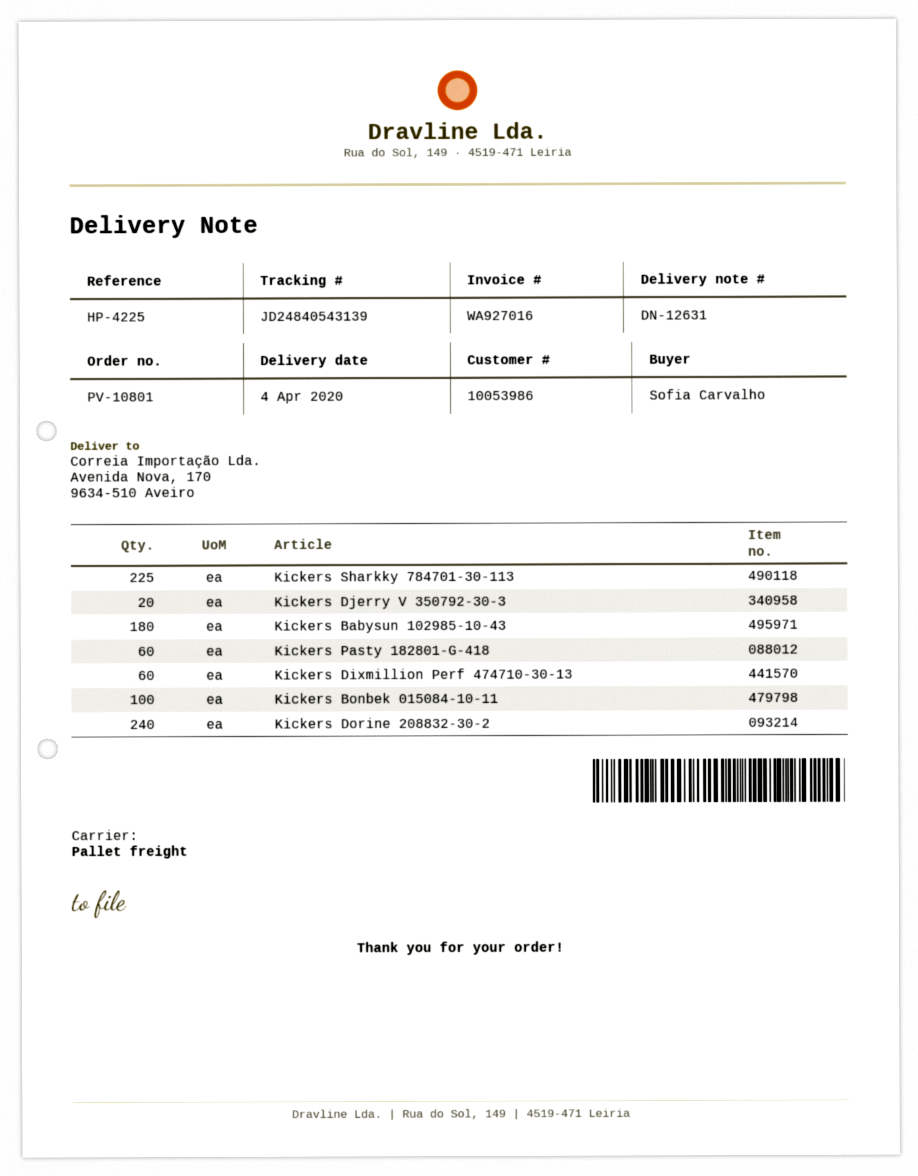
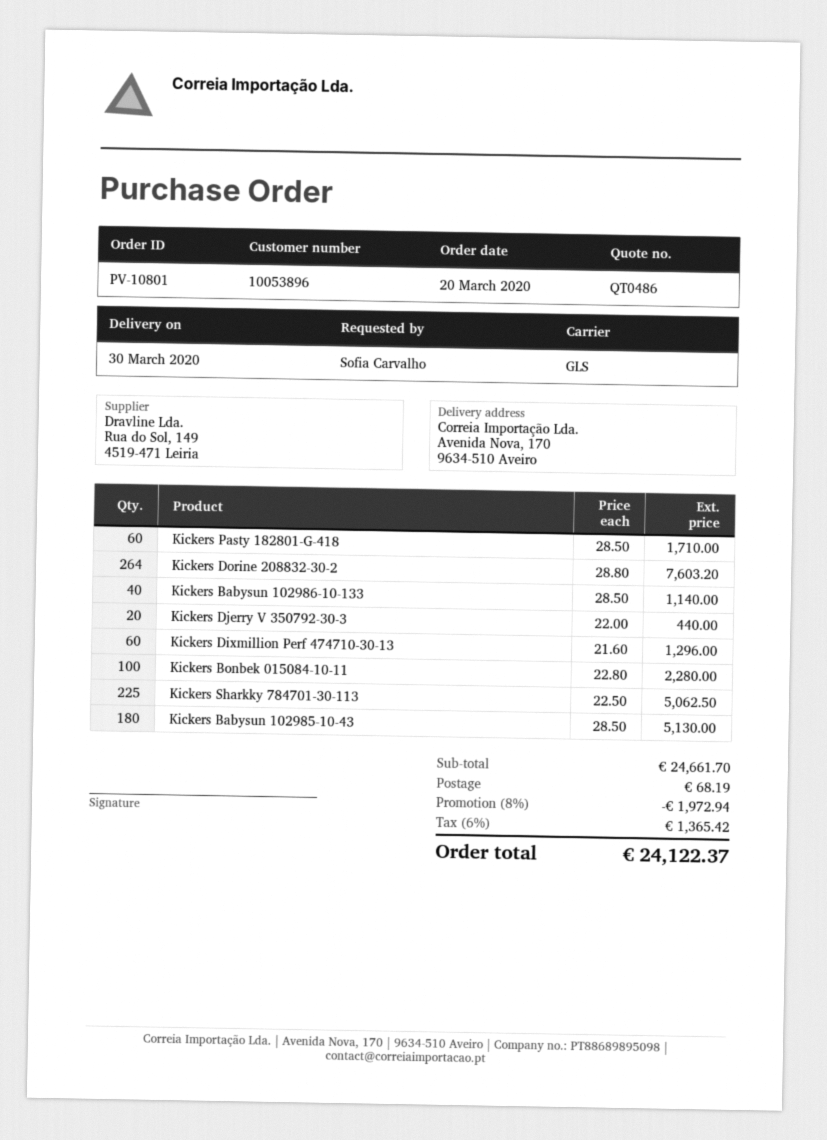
delivery date: 2020-04-04 -> 2020-03-30
customer number: 10053986 -> 10053896
shipping method: pallet freight -> GLS
Kickers Dorine 208832-30-2: 240 -> 264
Kickers Babysun 102986-10-133: none -> 40

